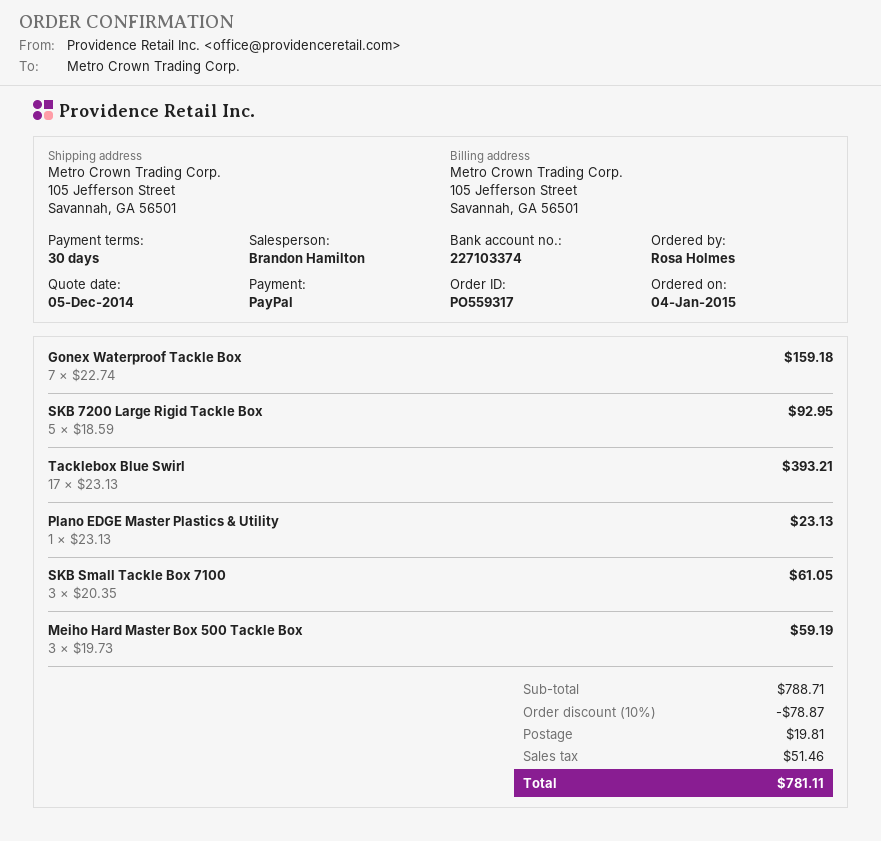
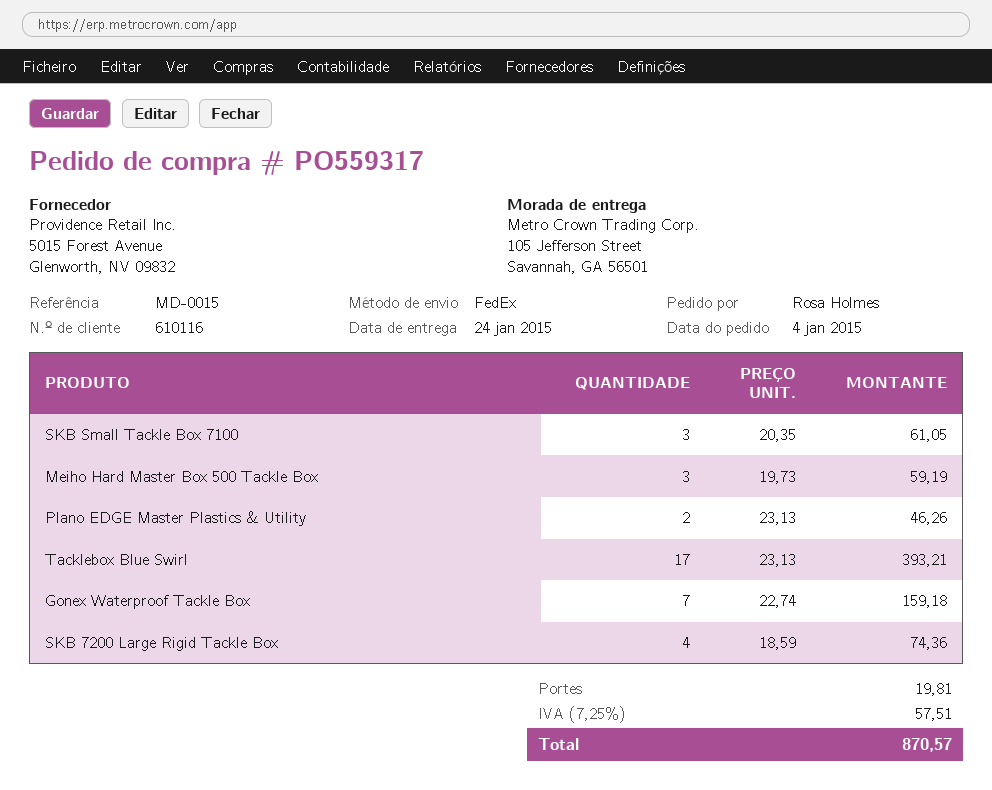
SKB 7200 Large Rigid Tackle Box: 5 x 18.59 = 92.95 -> 4 x 18.59 = 74.36
Plano EDGE Master Plastics & Utility: 1 x 23.13 = 23.13 -> 2 x 23.13 = 46.26
discount: 10% = 78.87 -> none
tax: 51.46 -> 57.51
total: 781.11 -> 870.57

